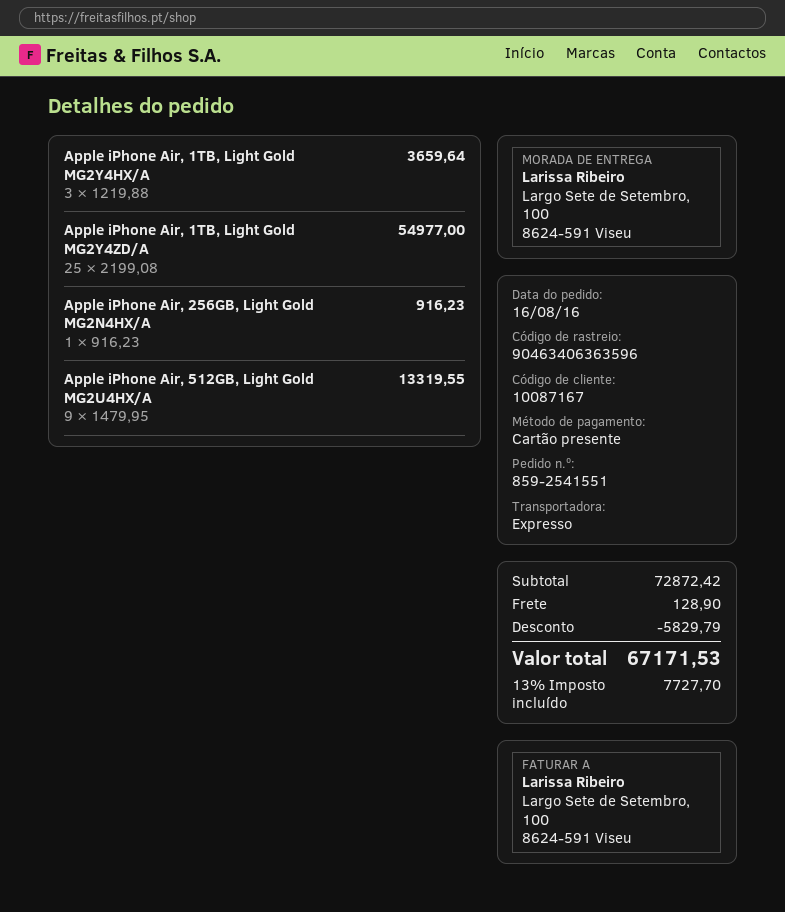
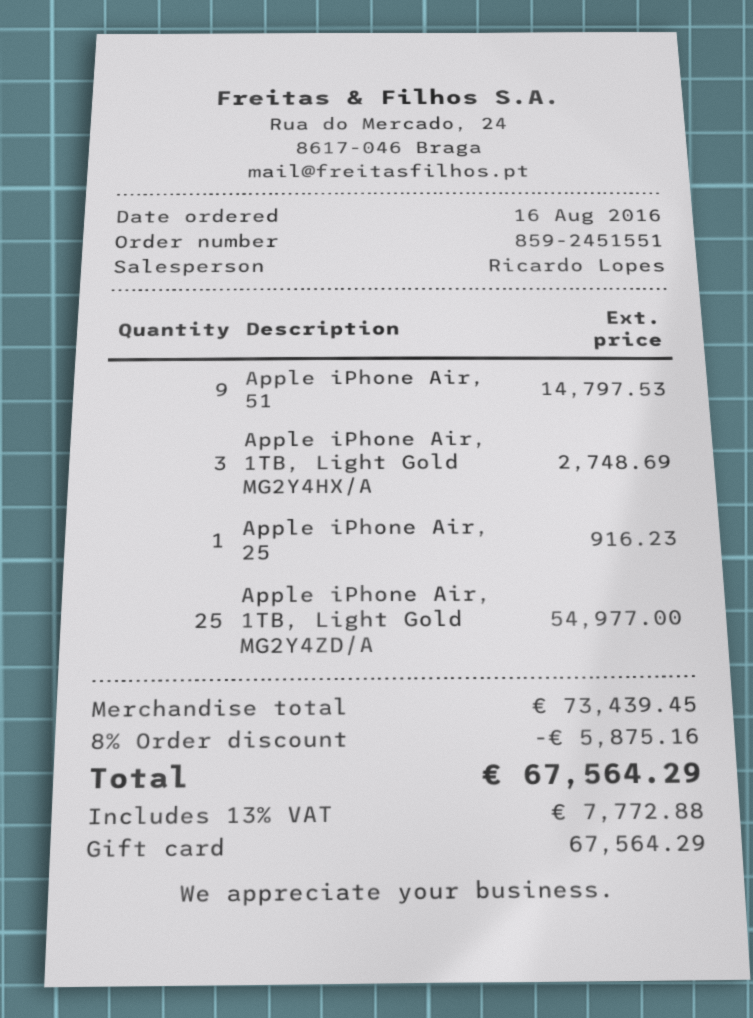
order number: 859-2541551 -> 859-2451551
Apple iPhone Air, 1TB, Light Gold MG2Y4HX/A: 3 for 3659.64 -> 3 for 2748.69
Apple iPhone Air, 512GB, Light Gold MG2U4HX/A: 9 for 13319.55 -> 9 for 14797.53
subtotal: 72872.42 -> 73439.45
discount: 5829.79 -> 5875.16
shipping: 128.90 -> none
tax: 13% = 7727.70 -> 13% = 7772.88
total: 67171.53 -> 67564.29

